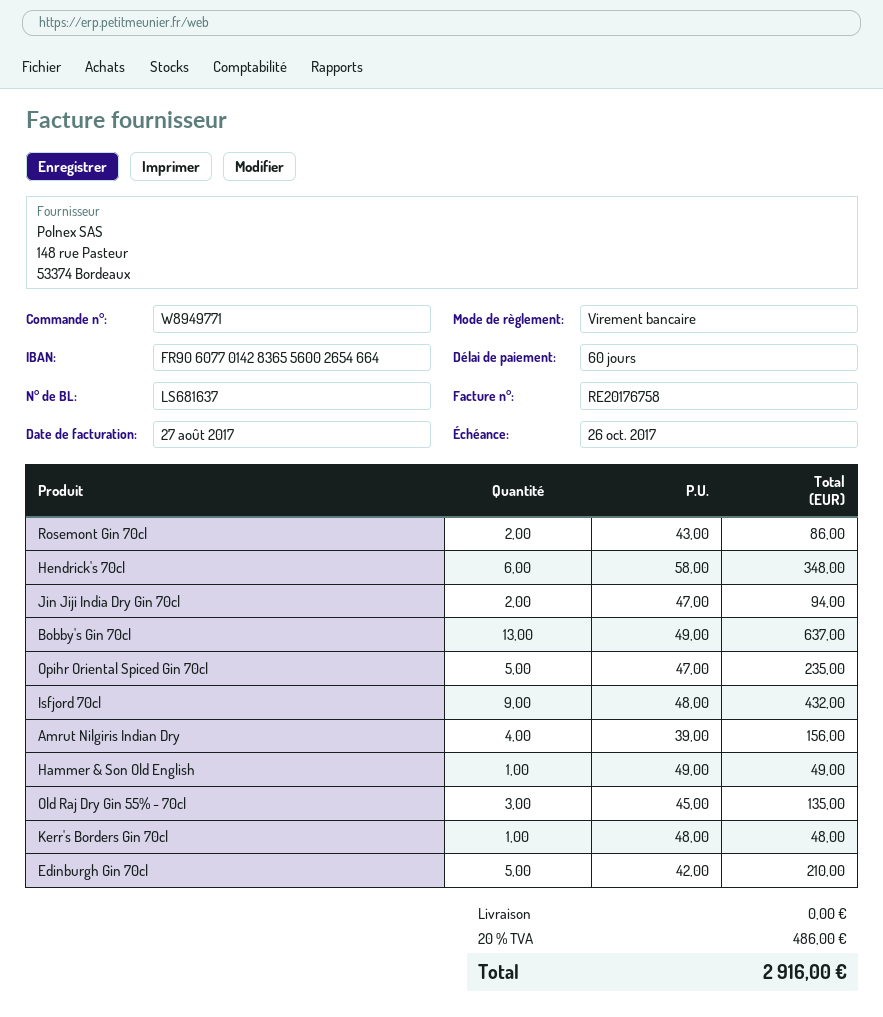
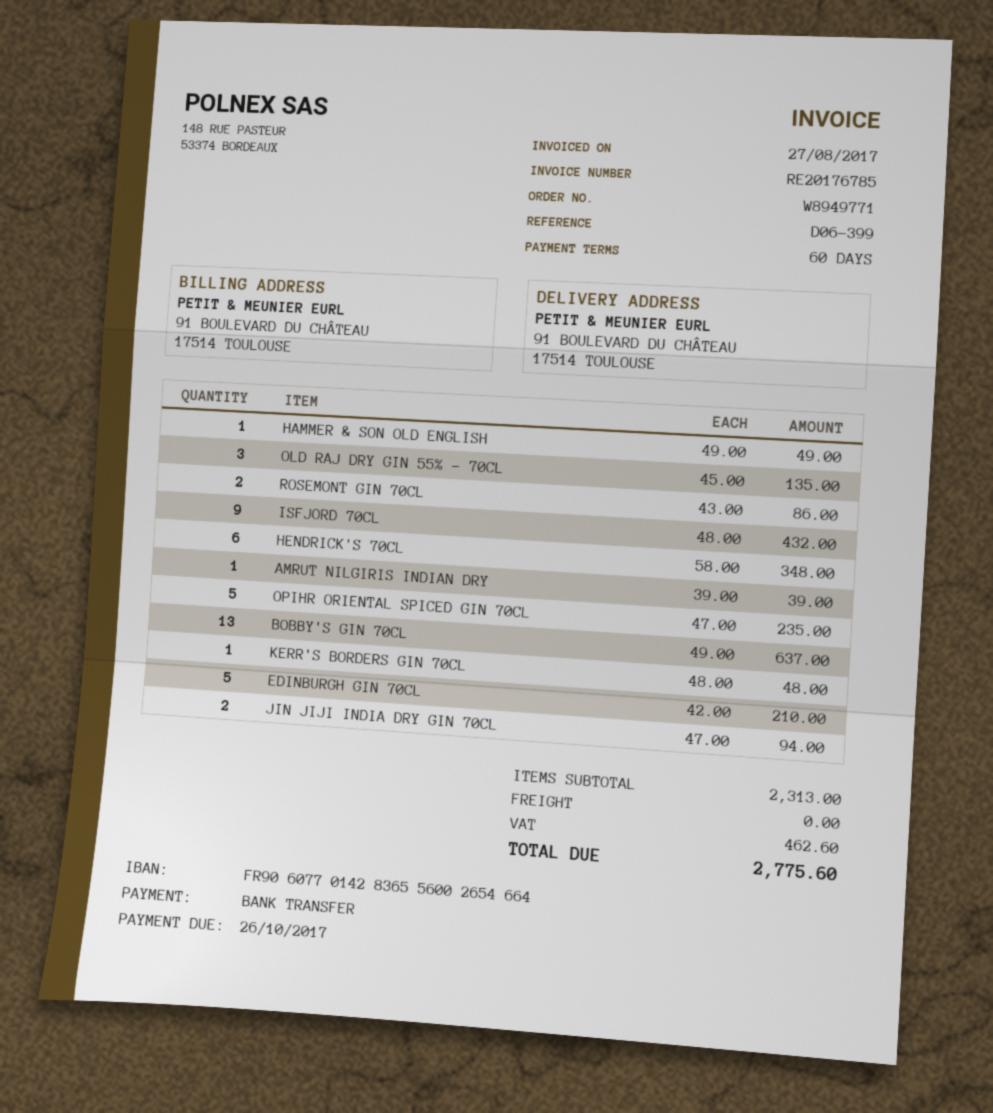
invoice number: RE20176758 -> RE20176785
Amrut Nilgiris Indian Dry: 4 x 39.00 = 156.00 -> 1 x 39.00 = 39.00
tax: 486.00 -> 462.60
total: 2916.00 -> 2775.60

